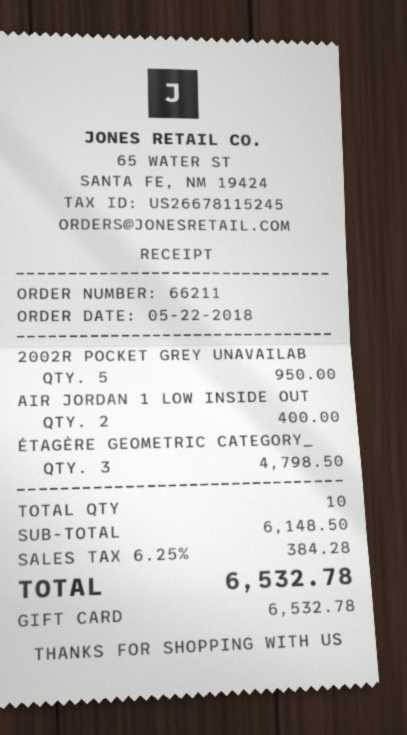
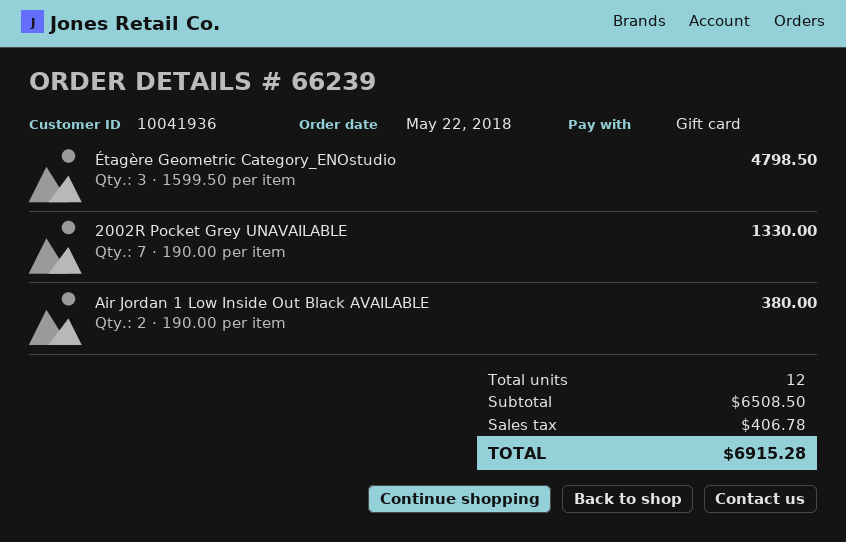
order number: 66211 -> 66239
2002R POCKET GREY UNAVAILAB: 5 for 950.00 -> 7 for 1330.00
AIR JORDAN 1 LOW INSIDE OUT: 2 for 400.00 -> 2 for 380.00
total quantity: 10 -> 12
subtotal: 6148.50 -> 6508.50
tax: 384.28 -> 406.78
total: 6532.78 -> 6915.28

